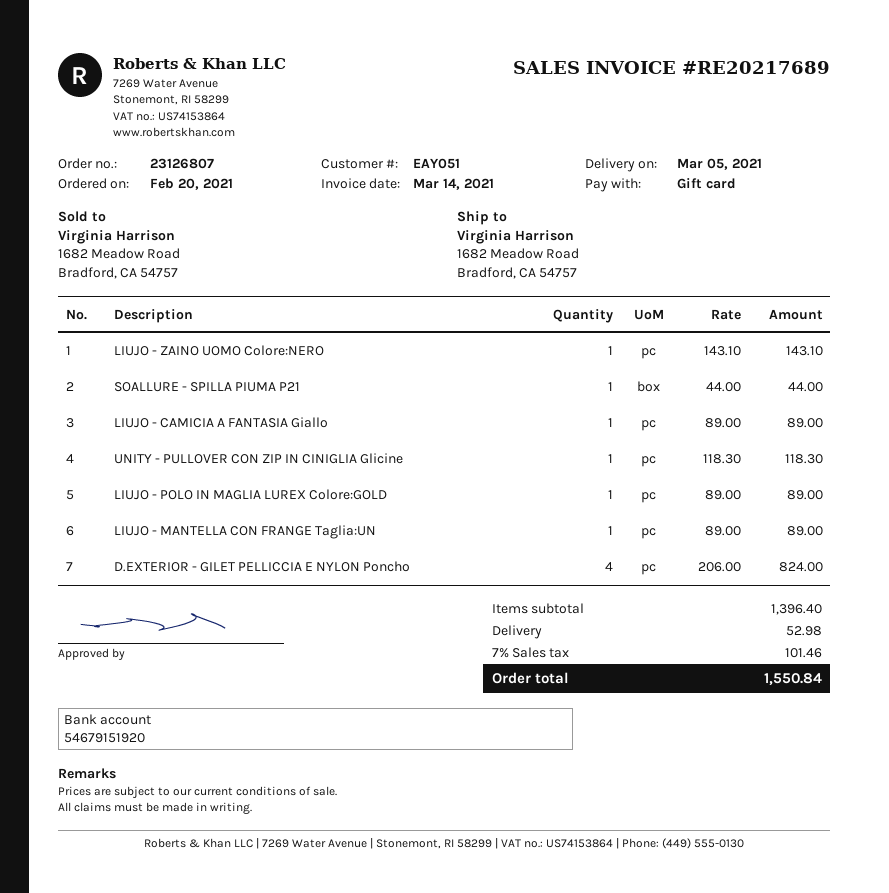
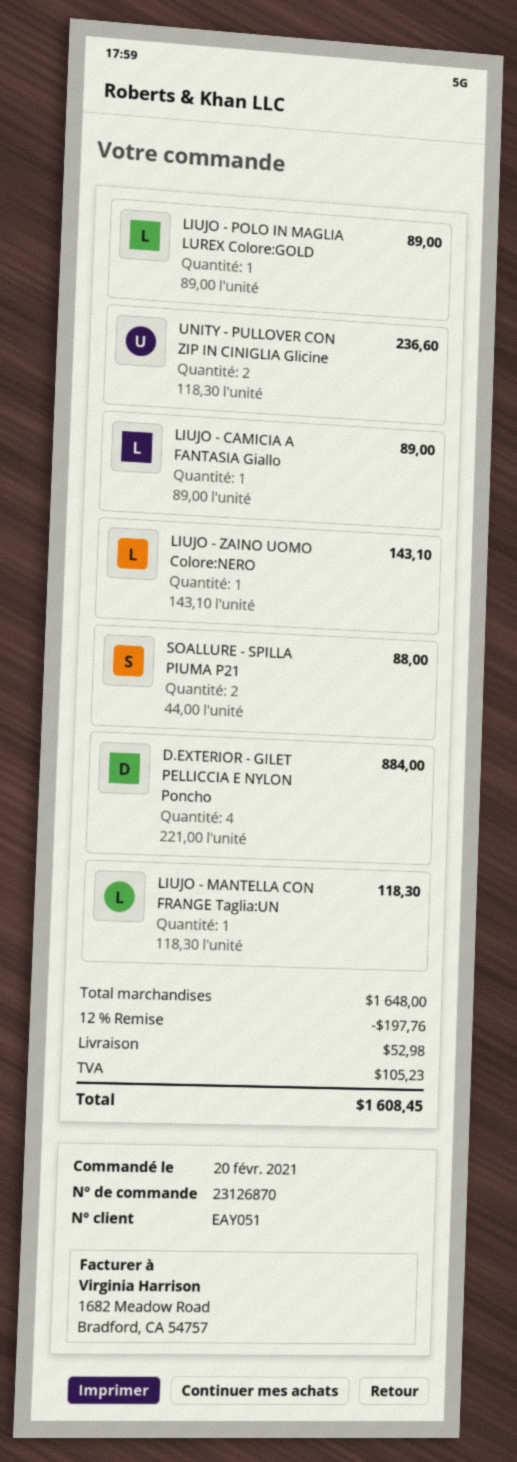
order number: 23126807 -> 23126870
SOALLURE - SPILLA PIUMA P21: 1 x 44.00 = 44.00 -> 2 x 44.00 = 88.00
UNITY - PULLOVER CON ZIP IN CINIGLIA Glicine: 1 x 118.30 = 118.30 -> 2 x 118.30 = 236.60
LIUJO - MANTELLA CON FRANGE Taglia:UN: 1 x 89.00 = 89.00 -> 1 x 118.30 = 118.30
D.EXTERIOR - GILET PELLICCIA E NYLON Poncho: 4 x 206.00 = 824.00 -> 4 x 221.00 = 884.00
subtotal: 1396.40 -> 1648.00
discount: none -> 12% = 197.76
tax: 101.46 -> 105.23
total: 1550.84 -> 1608.45

